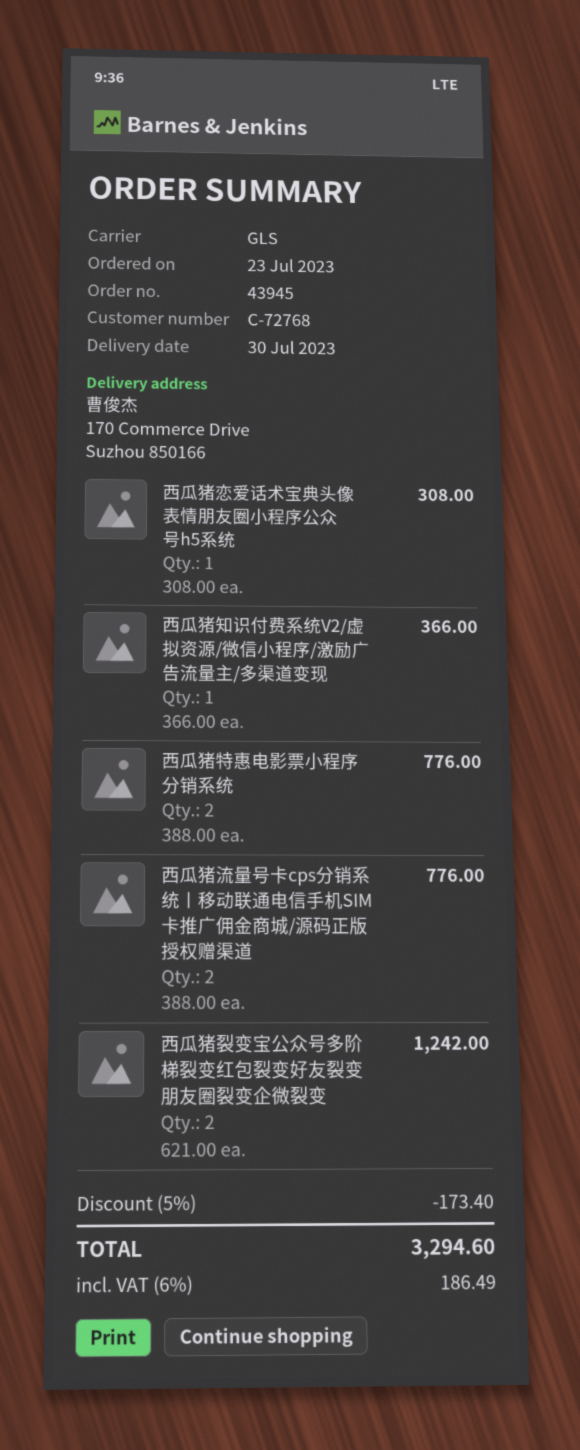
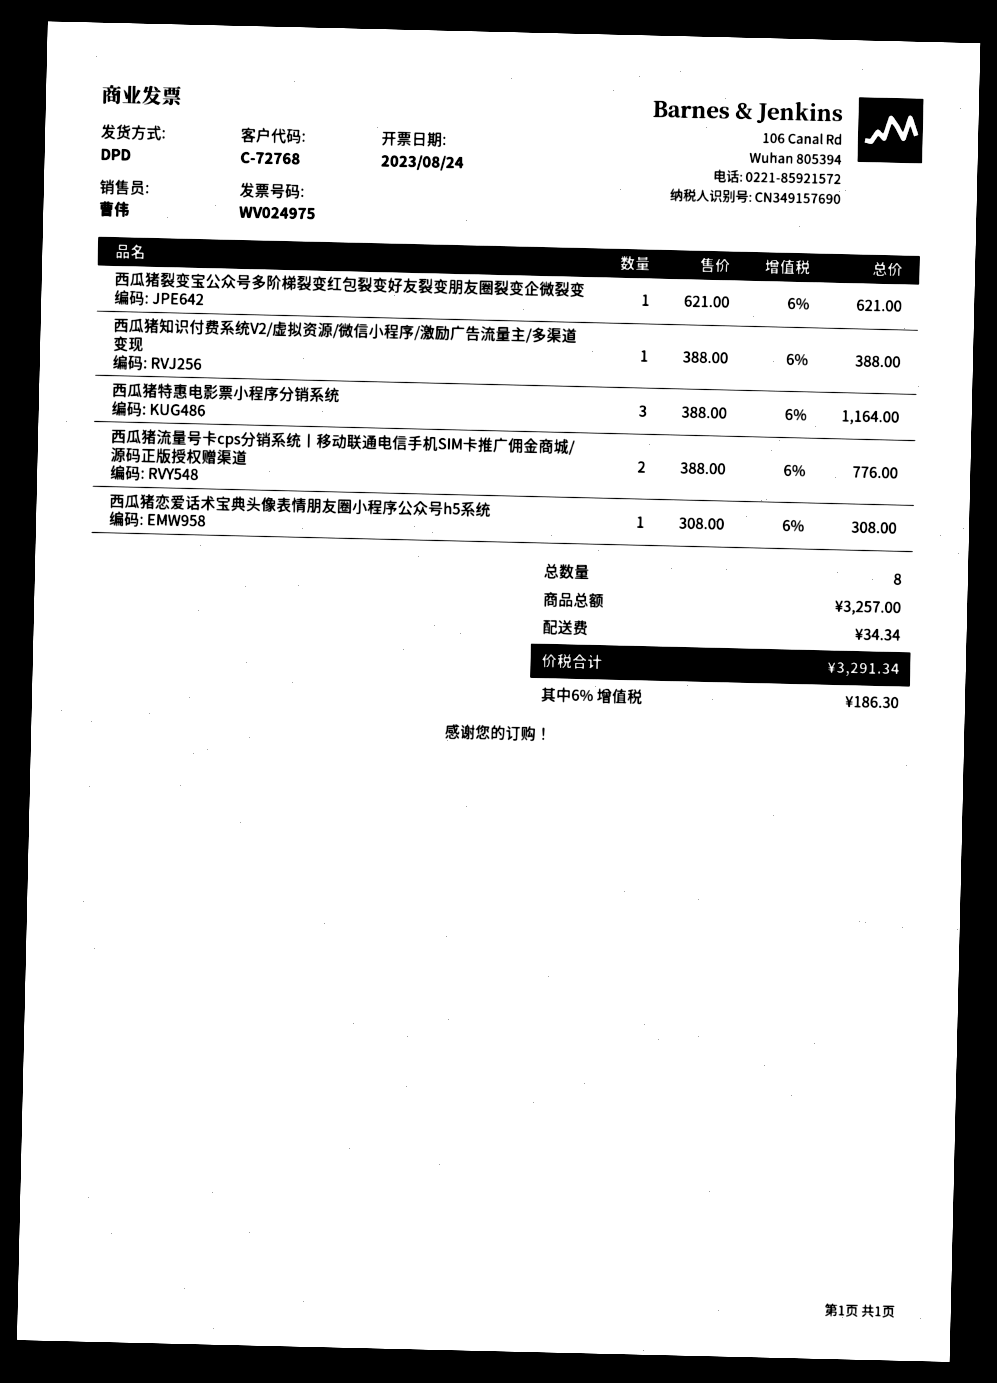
shipping method: GLS -> DPD
西瓜猪知识付费系统V2/虚拟资源/微信小程序/激励广告流量主/多渠道变现: 1 x 366.00 = 366.00 -> 1 x 388.00 = 388.00
西瓜猪特惠电影票小程序分销系统: 2 x 388.00 = 776.00 -> 3 x 388.00 = 1164.00
西瓜猪裂变宝公众号多阶梯裂变红包裂变好友裂变朋友圈裂变企微裂变: 2 x 621.00 = 1242.00 -> 1 x 621.00 = 621.00
discount: 5% = 173.40 -> none
shipping: none -> 34.34
tax: 6% = 186.49 -> 6% = 186.30
total: 3294.60 -> 3291.34

